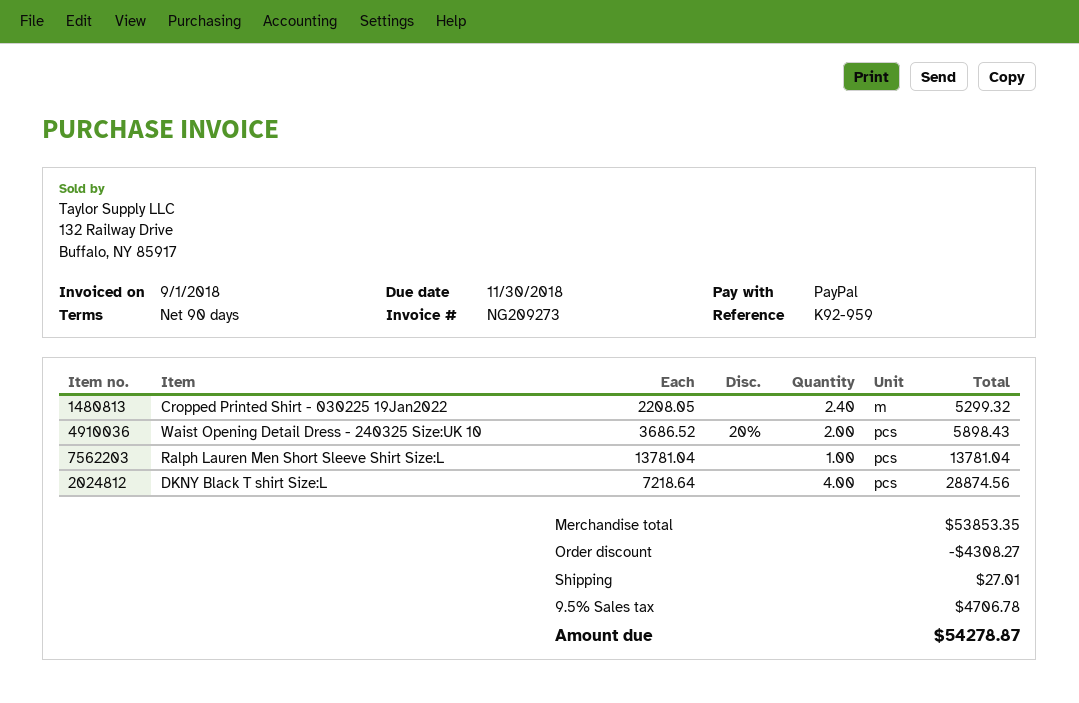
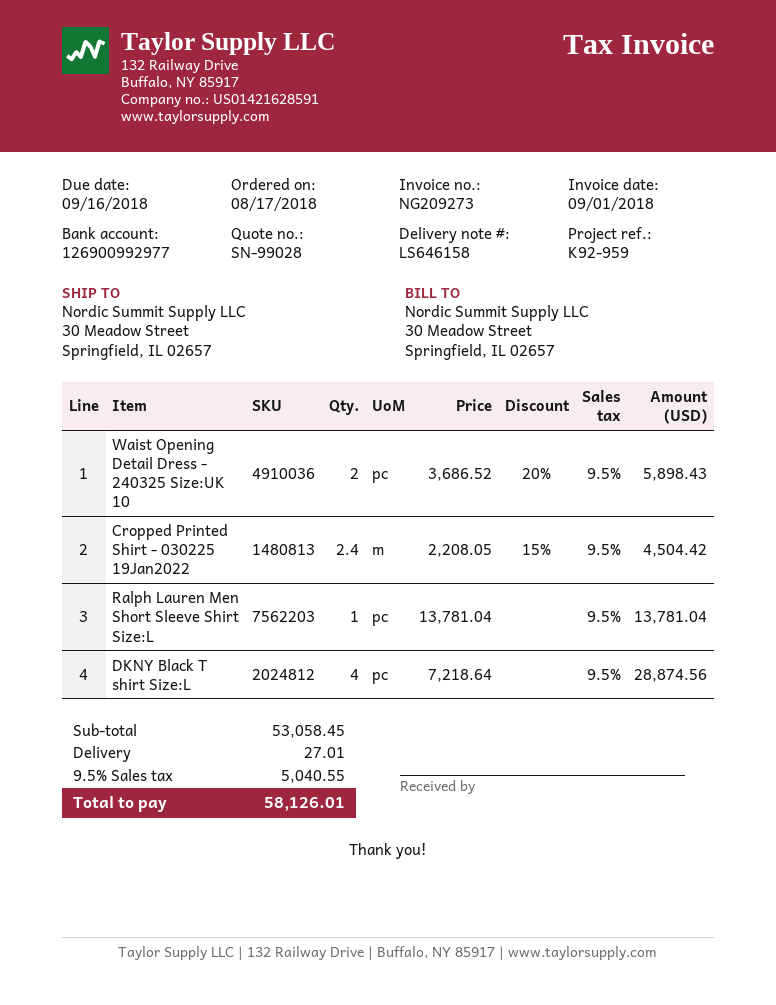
due date: 2018-11-30 -> 2018-09-16
Cropped Printed Shirt - 030225 19Jan2022: 2.4 x 2208.05 = 5299.32 -> 2.4 x 2208.05 - 15% = 4504.42
subtotal: 53853.35 -> 53058.45
discount: 4308.27 -> none
tax: 9.5% = 4706.78 -> 9.5% = 5040.55
total: 54278.87 -> 58126.01

